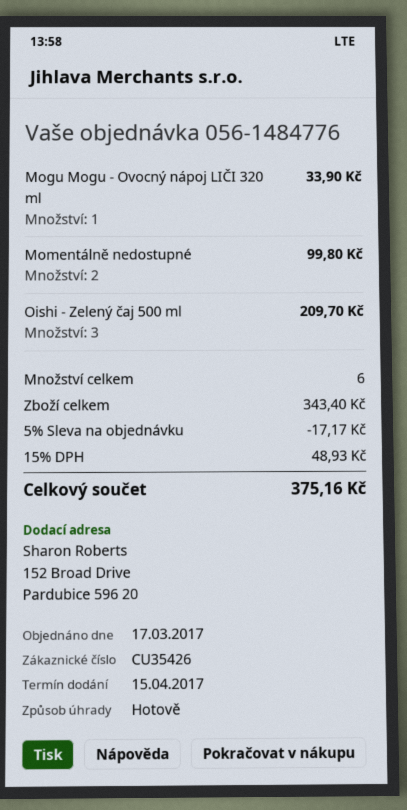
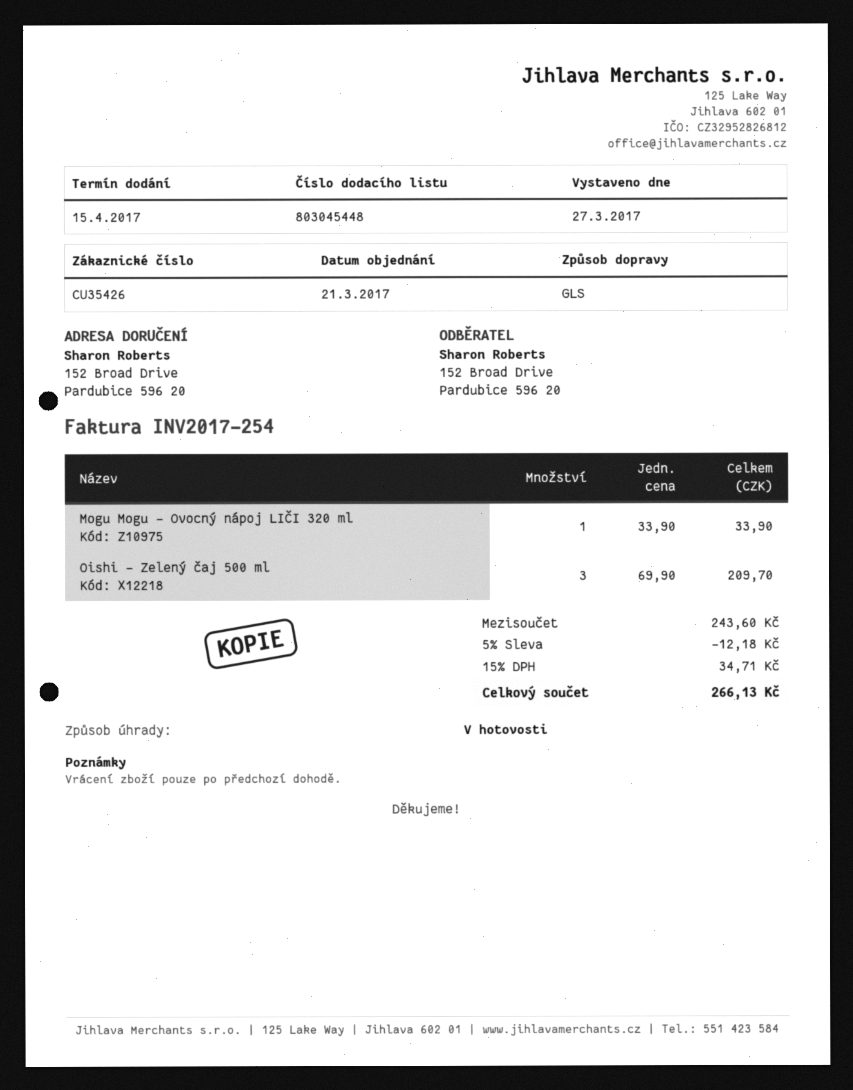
order date: 2017-03-17 -> 2017-03-21
Momentálně nedostupné: 2 for 99.80 -> none
subtotal: 343.40 -> 243.60
discount: 5% = 17.17 -> 5% = 12.18
tax: 15% = 48.93 -> 15% = 34.71
total: 375.16 -> 266.13

